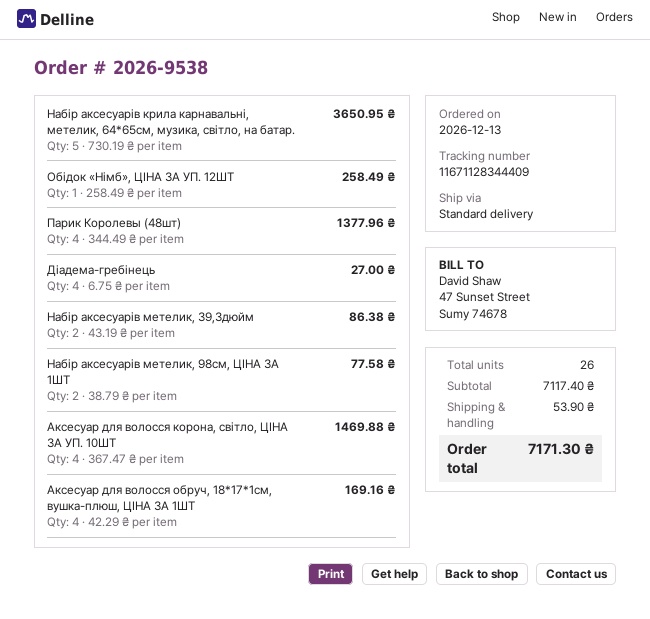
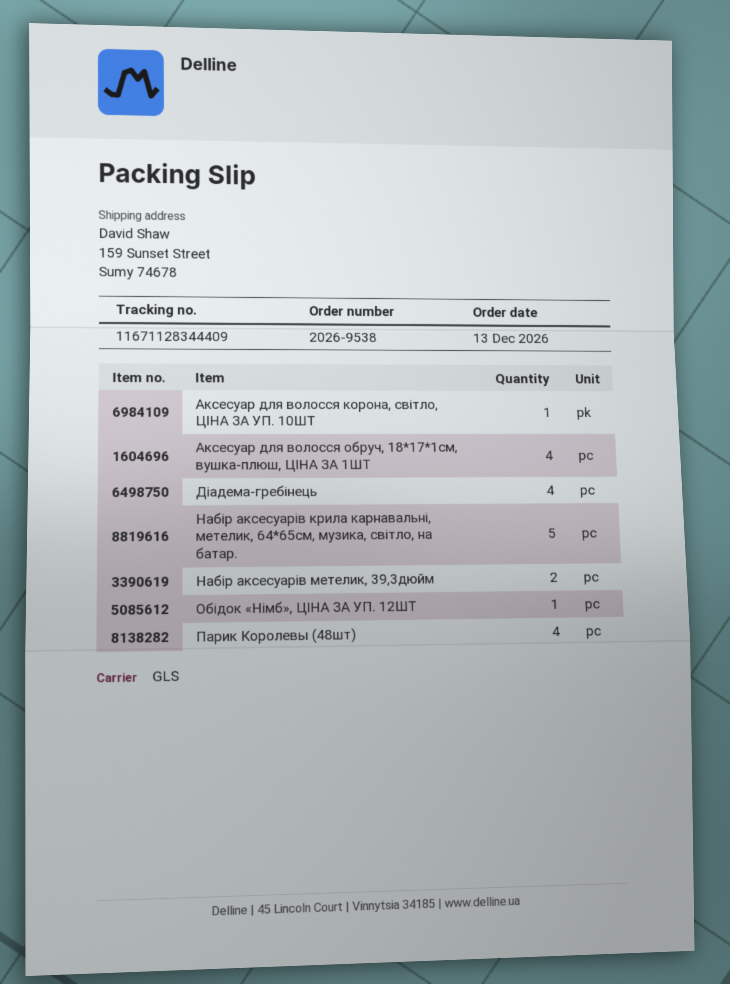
shipping method: standard -> GLS
Набір аксесуарів метелик, 98см, ЦІНА ЗА 1ШТ: 2 -> none
Аксесуар для волосся корона, світло, ЦІНА ЗА УП. 10ШТ: 4 -> 1

